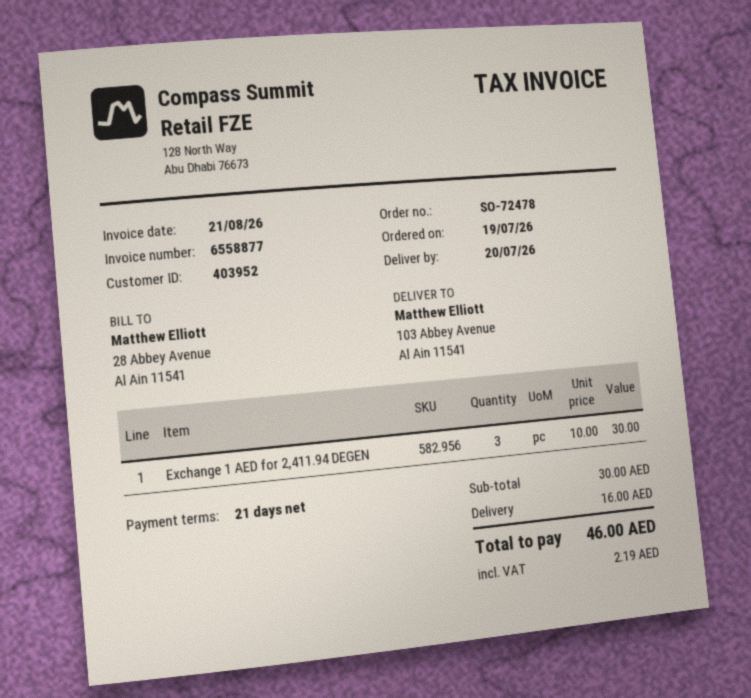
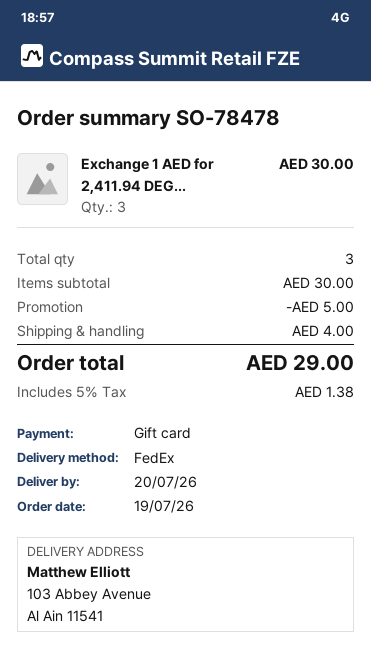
order number: SO-72478 -> SO-78478
discount: none -> 5.00
shipping: 16.00 -> 4.00
tax: 2.19 -> 1.38
total: 46.00 -> 29.00

